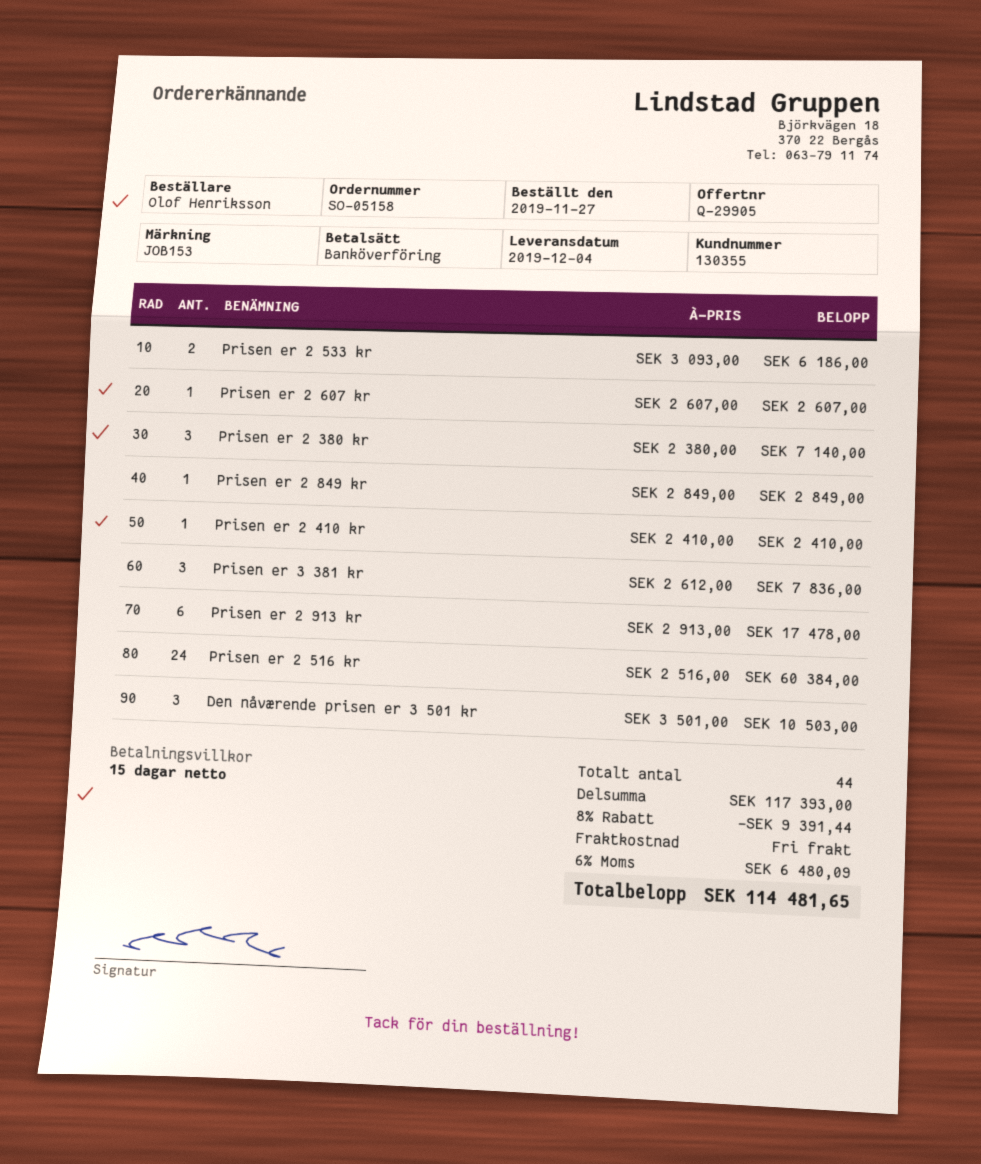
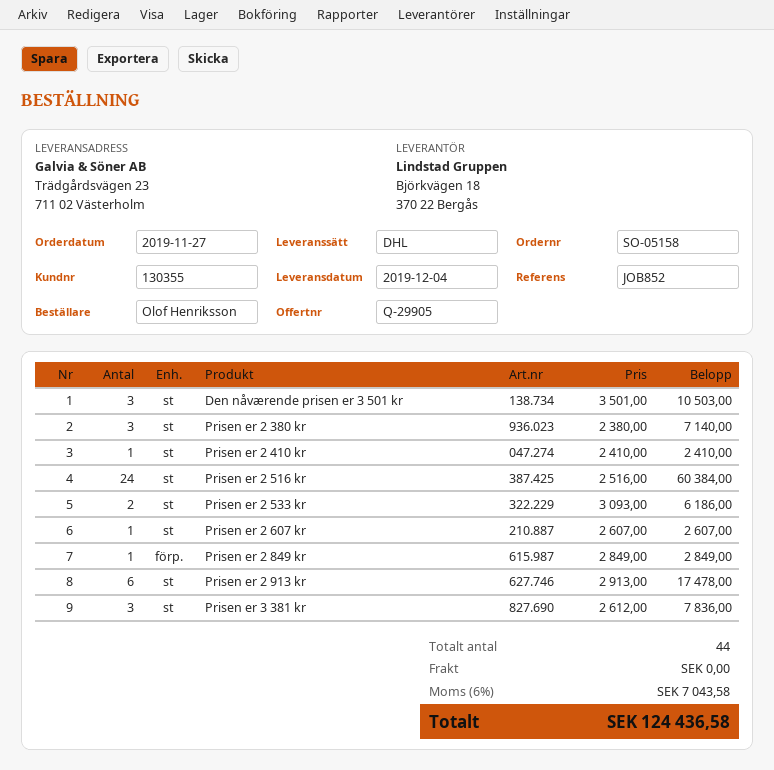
reference: JOB153 -> JOB852
discount: 8% = 9391.44 -> none
tax: 6% = 6480.09 -> 6% = 7043.58
total: 114481.65 -> 124436.58

